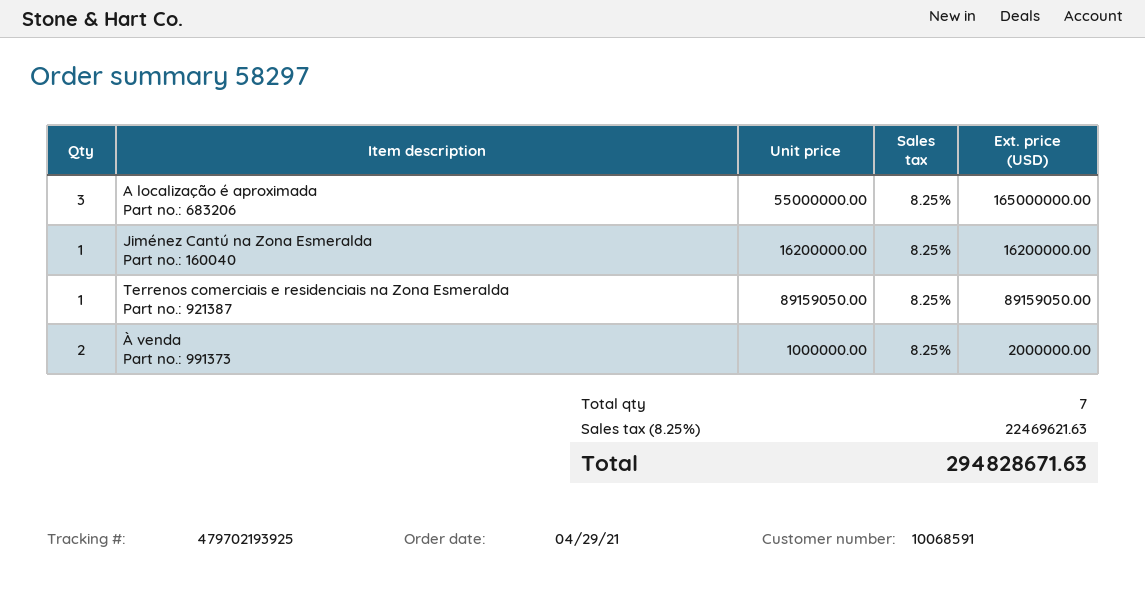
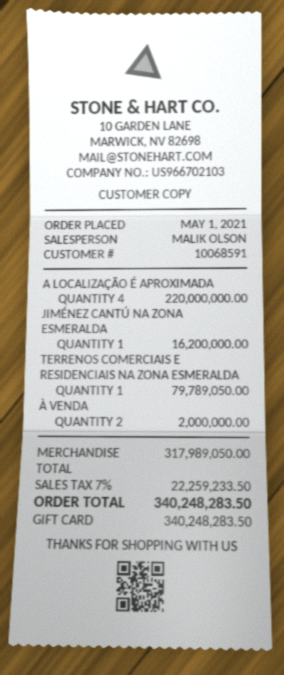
order date: 2021-04-29 -> 2021-05-01
A localização é aproximada: 3 for 165000000.00 -> 4 for 220000000.00
Terrenos comerciais e residenciais na Zona Esmeralda: 1 for 89159050.00 -> 1 for 79789050.00
tax: 8.25% = 22469621.63 -> 7% = 22259233.50
total: 294828671.63 -> 340248283.50

